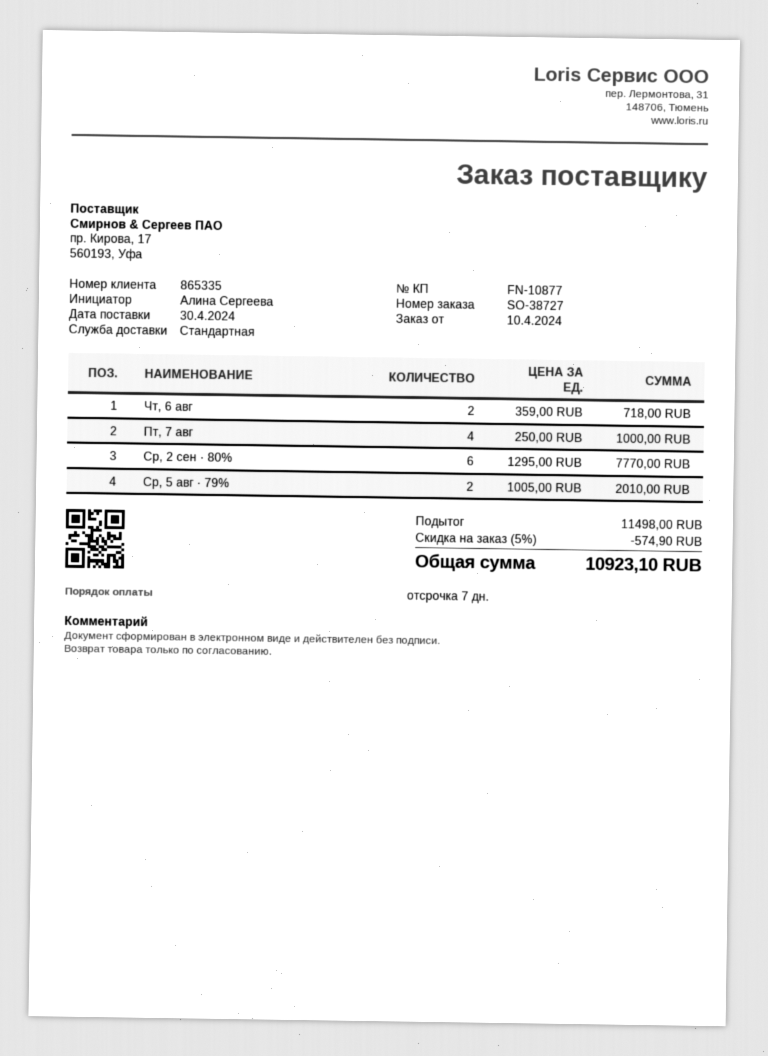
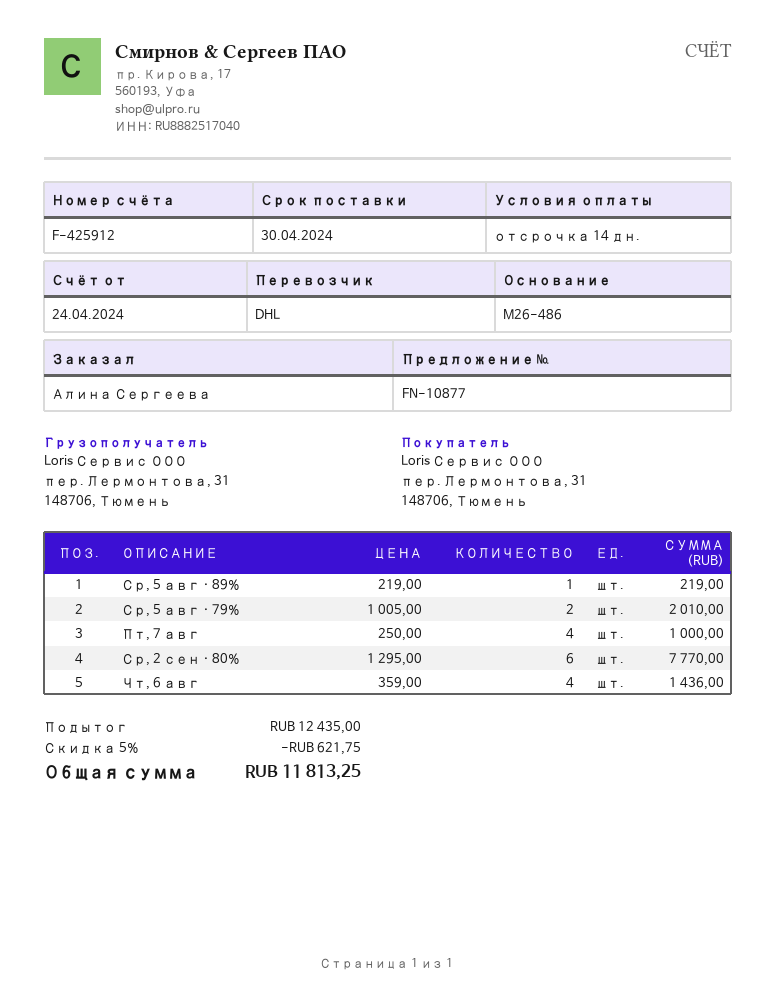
payment terms: 7 days -> 14 days
shipping method: standard -> DHL
Чт, 6 авг: 2 x 359.00 = 718.00 -> 4 x 359.00 = 1436.00
Ср, 5 авг · 89%: none -> 1 x 219.00 = 219.00
subtotal: 11498.00 -> 12435.00
discount: 5% = 574.90 -> 5% = 621.75
total: 10923.10 -> 11813.25

